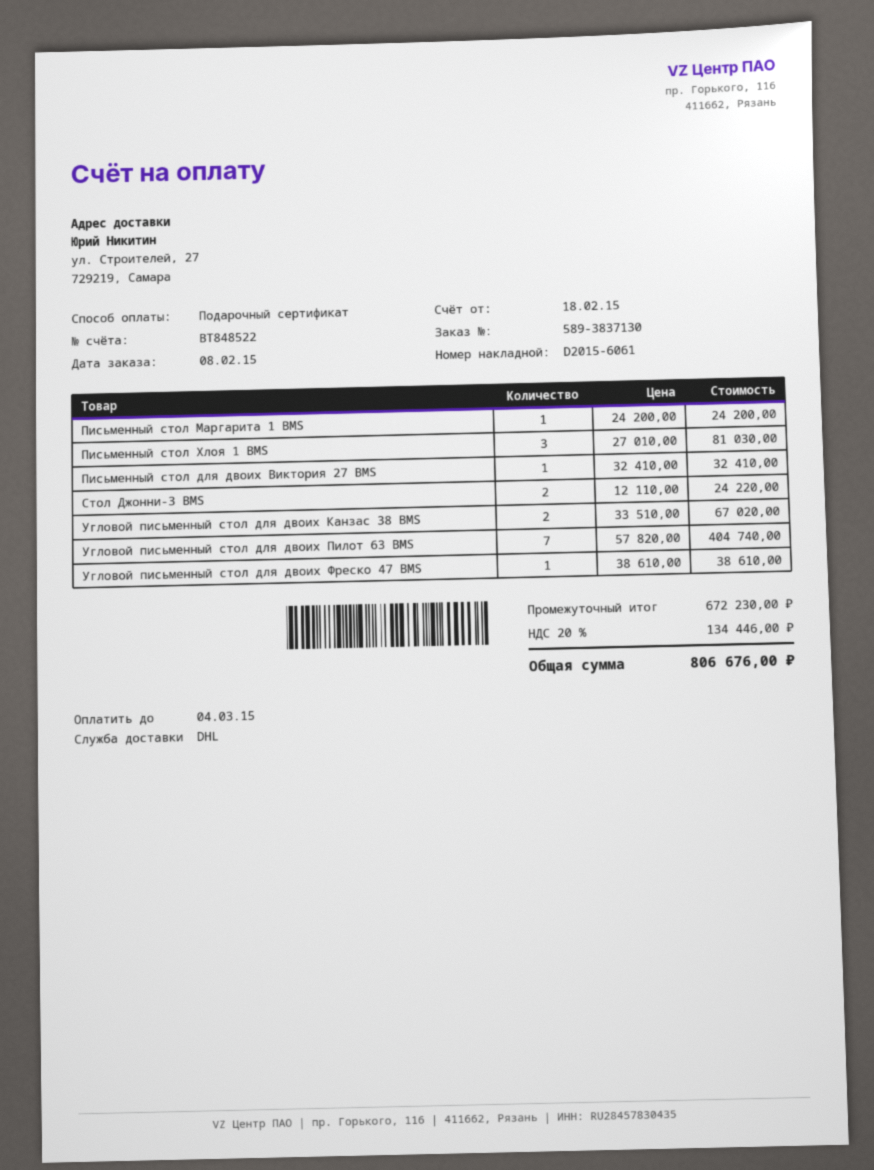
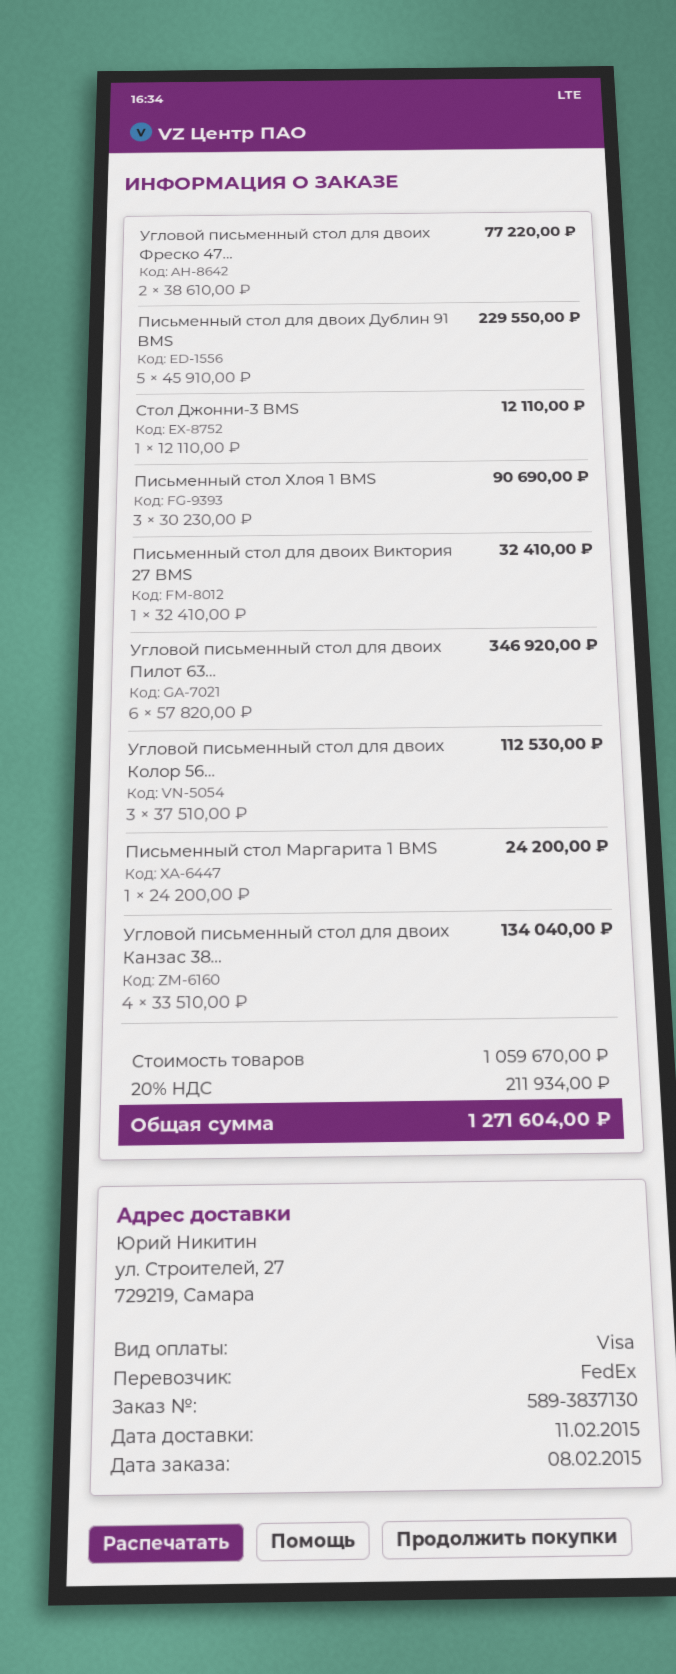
payment method: gift card -> Visa
shipping method: DHL -> FedEx
Письменный стол Хлоя 1 BMS: 3 x 27010.00 = 81030.00 -> 3 x 30230.00 = 90690.00
Стол Джонни-3 BMS: 2 x 12110.00 = 24220.00 -> 1 x 12110.00 = 12110.00
Угловой письменный стол для двоих Канзас 38 BMS: 2 x 33510.00 = 67020.00 -> 4 x 33510.00 = 134040.00
Угловой письменный стол для двоих Пилот 63 BMS: 7 x 57820.00 = 404740.00 -> 6 x 57820.00 = 346920.00
Угловой письменный стол для двоих Фреско 47 BMS: 1 x 38610.00 = 38610.00 -> 2 x 38610.00 = 77220.00
Письменный стол для двоих Дублин 91 BMS: none -> 5 x 45910.00 = 229550.00
Угловой письменный стол для двоих Колор 56...: none -> 3 x 37510.00 = 112530.00
subtotal: 672230.00 -> 1059670.00
tax: 20% = 134446.00 -> 20% = 211934.00
total: 806676.00 -> 1271604.00

